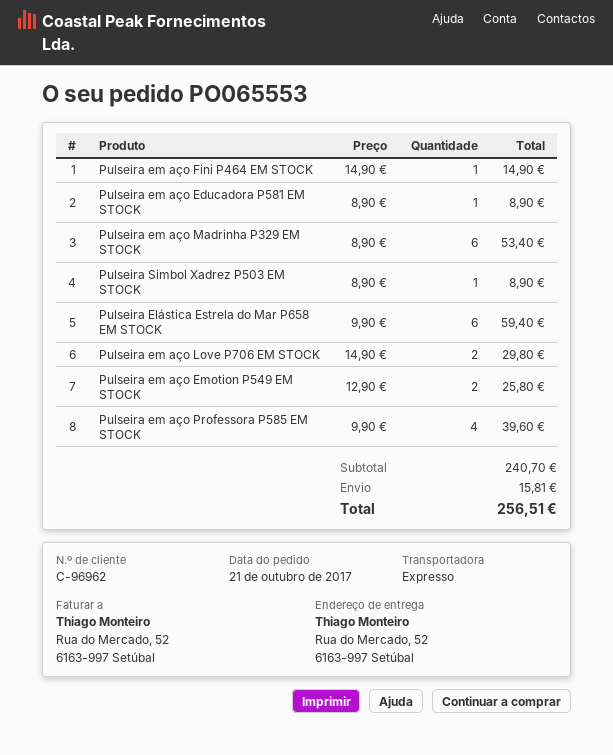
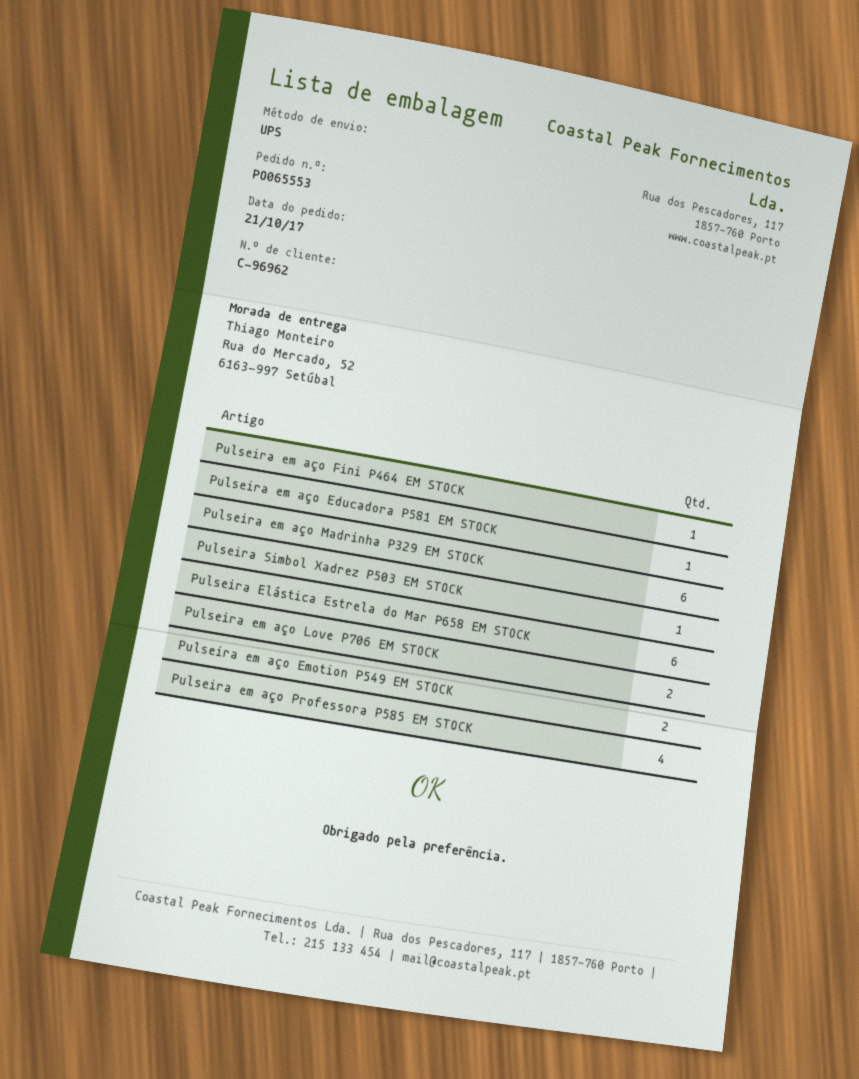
shipping method: express -> UPS

